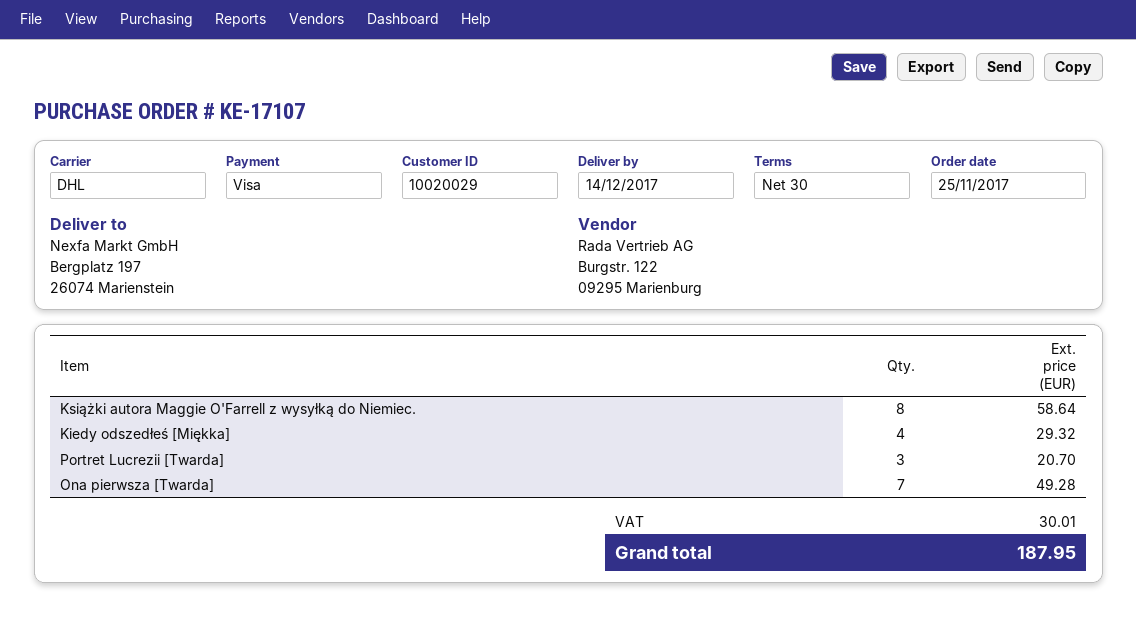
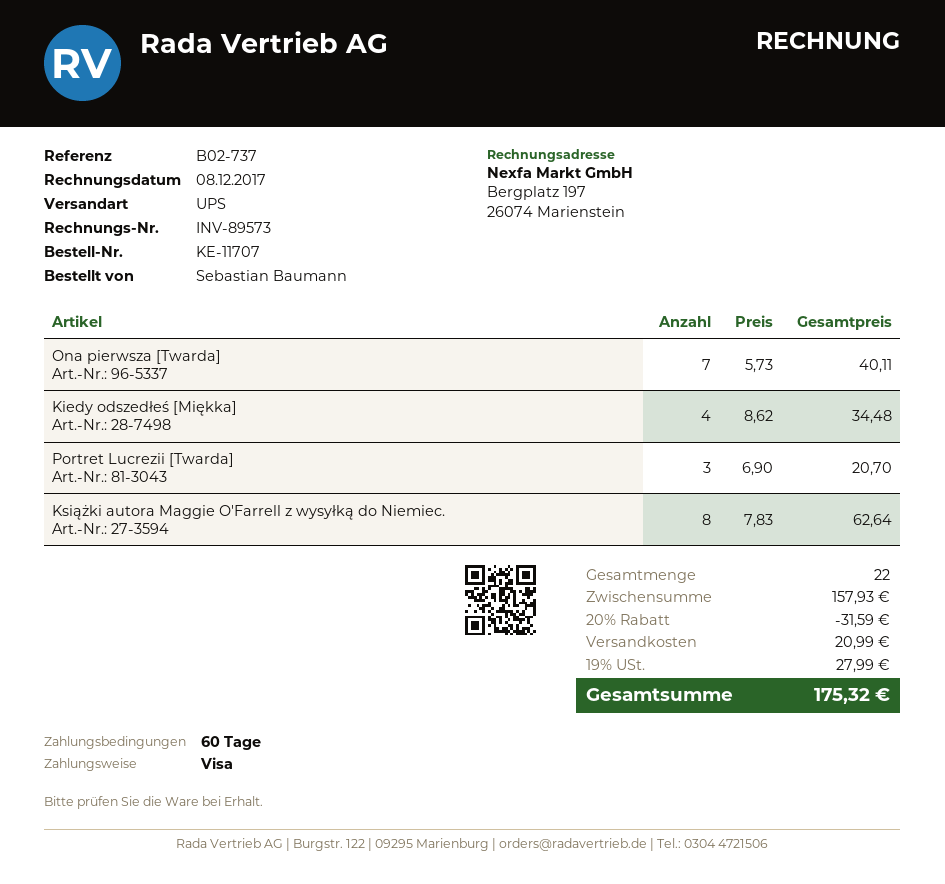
order number: KE-17107 -> KE-11707
payment terms: 30 days -> 60 days
shipping method: DHL -> UPS
Książki autora Maggie O'Farrell z wysyłką do Niemiec.: 8 for 58.64 -> 8 for 62.64
Kiedy odszedłeś [Miękka]: 4 for 29.32 -> 4 for 34.48
Ona pierwsza [Twarda]: 7 for 49.28 -> 7 for 40.11
discount: none -> 20% = 31.59
shipping: none -> 20.99
tax: 30.01 -> 27.99
total: 187.95 -> 175.32

